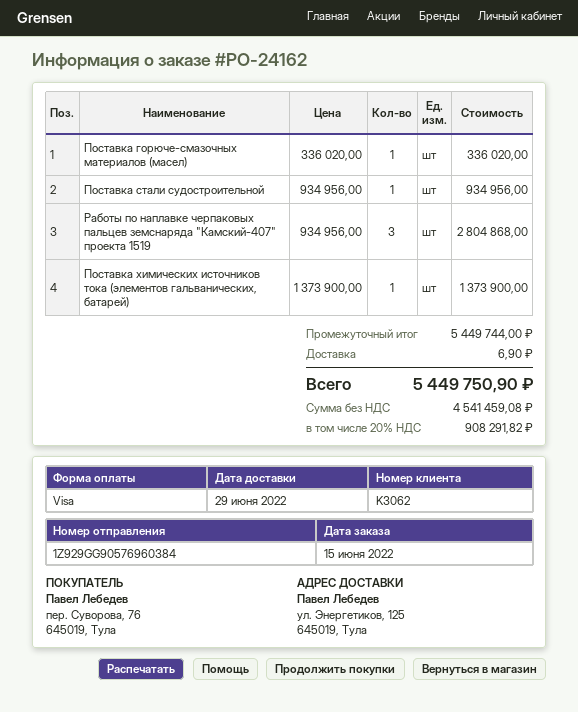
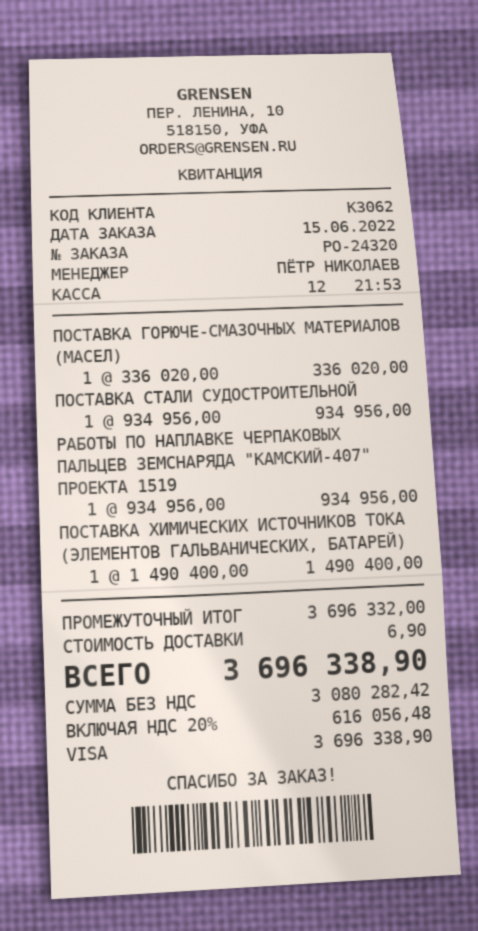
order number: PO-24162 -> PO-24320
Работы по наплавке черпаковых пальцев земснаряда "Камский-407" проекта 1519: 3 x 934956.00 = 2804868.00 -> 1 x 934956.00 = 934956.00
Поставка химических источников тока (элементов гальванических, батарей): 1 x 1373900.00 = 1373900.00 -> 1 x 1490400.00 = 1490400.00
subtotal: 5449744.00 -> 3696332.00
net: 4541459.08 -> 3080282.42
tax: 20% = 908291.82 -> 20% = 616056.48
total: 5449750.90 -> 3696338.90

